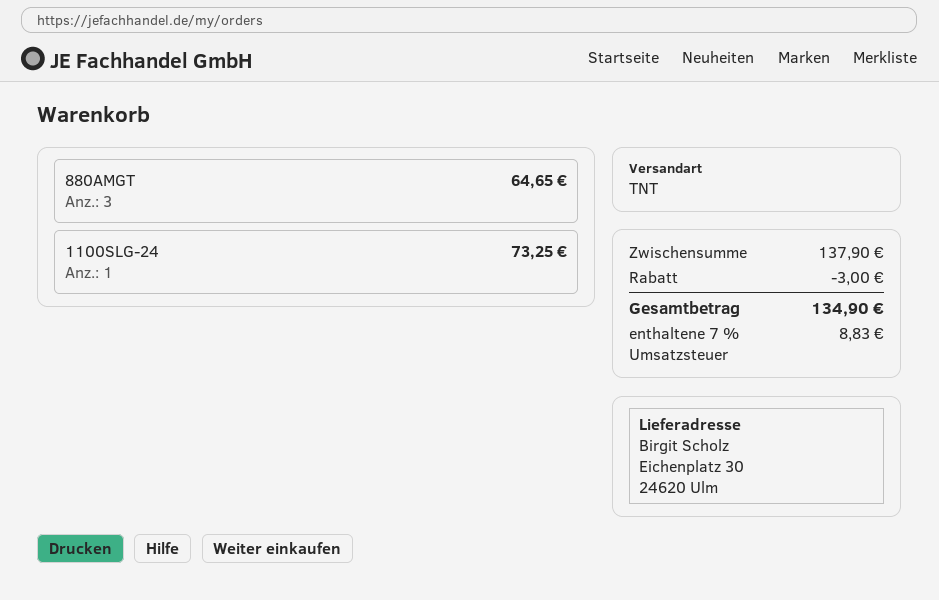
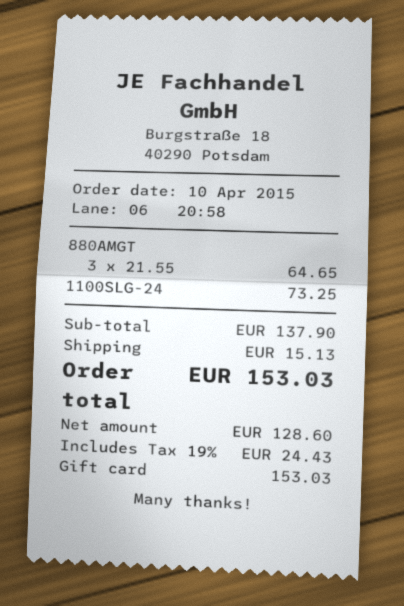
discount: 3.00 -> none
shipping: none -> 15.13
tax: 7% = 8.83 -> 19% = 24.43
total: 134.90 -> 153.03

